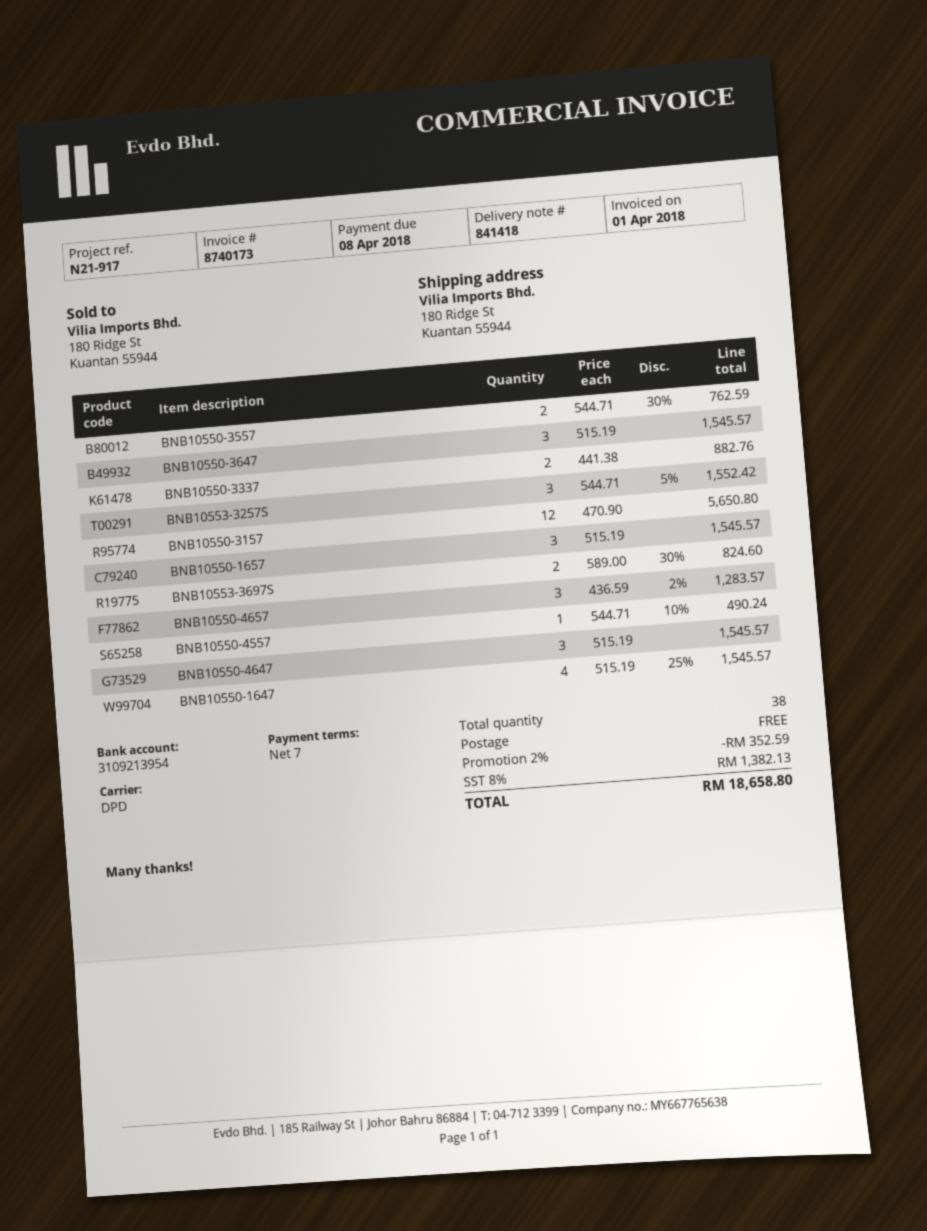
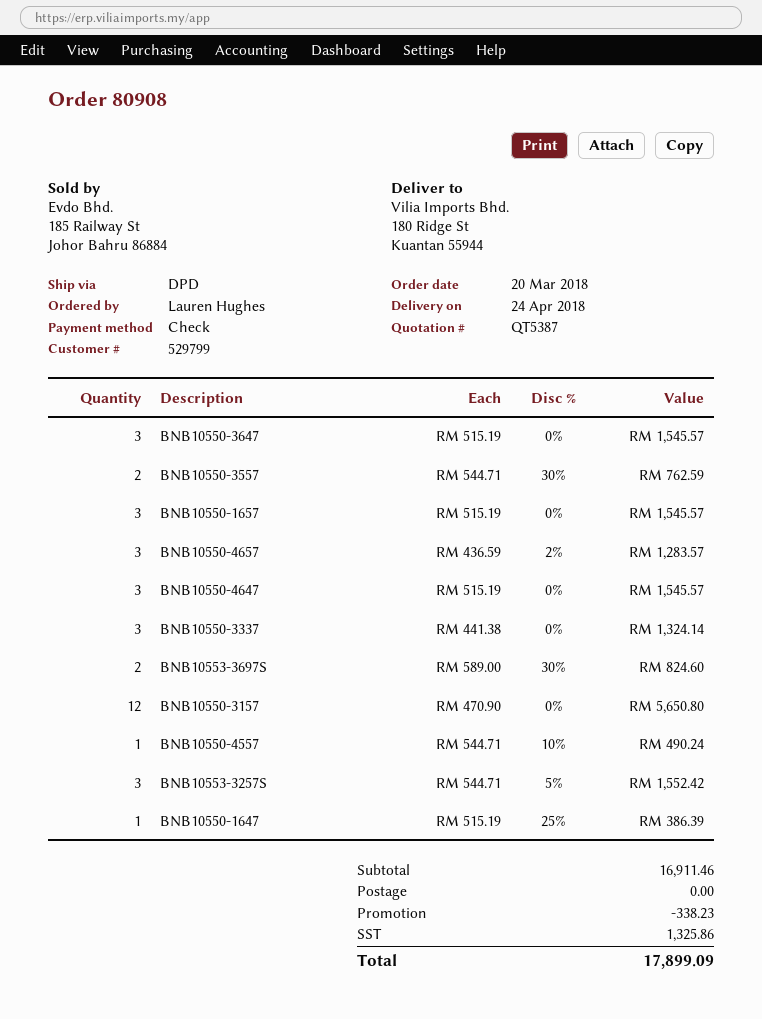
BNB10550-3337: 2 x 441.38 = 882.76 -> 3 x 441.38 = 1324.14
BNB10550-1647: 4 x 515.19 - 25% = 1545.57 -> 1 x 515.19 - 25% = 386.39
discount: 352.59 -> 338.23
tax: 1382.13 -> 1325.86
total: 18658.80 -> 17899.09

